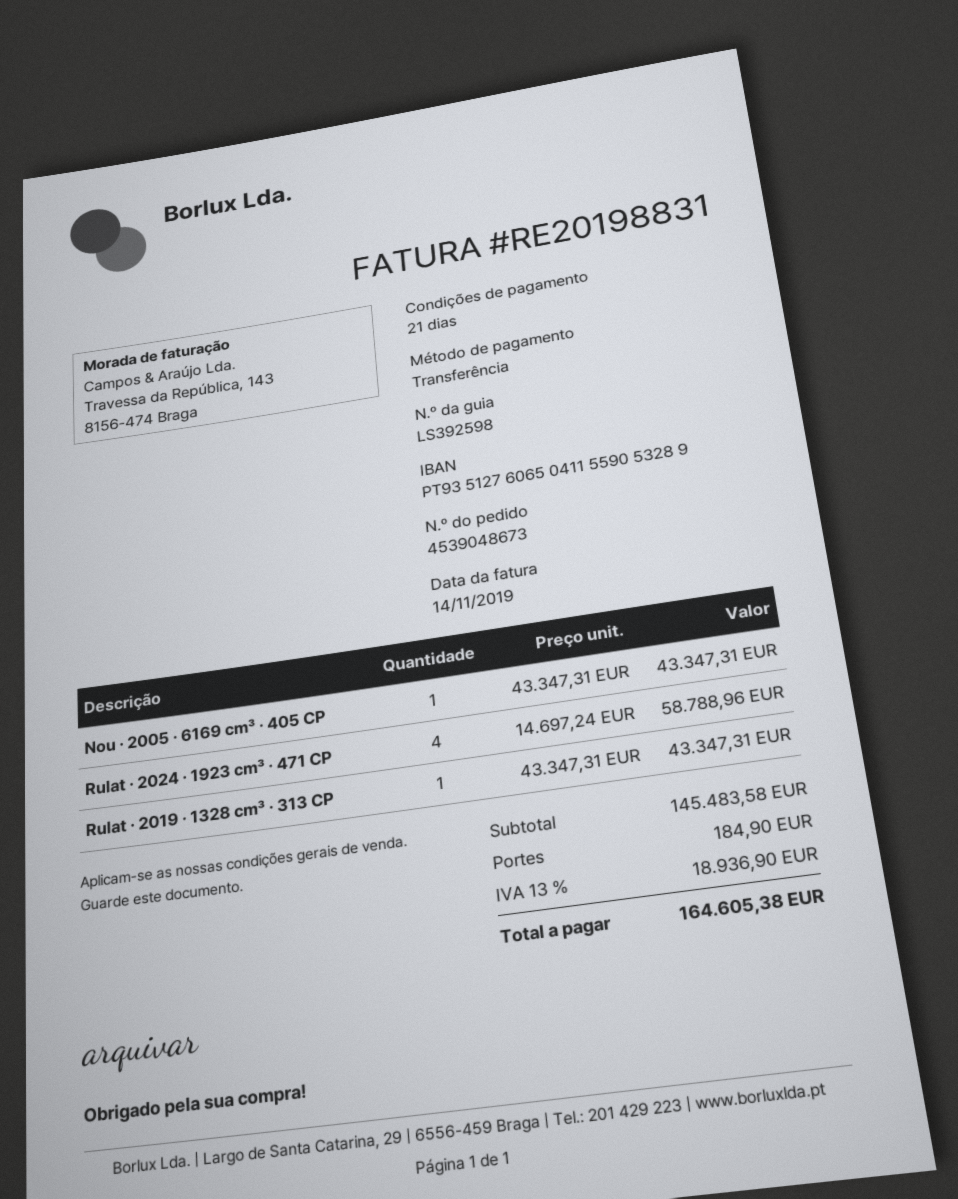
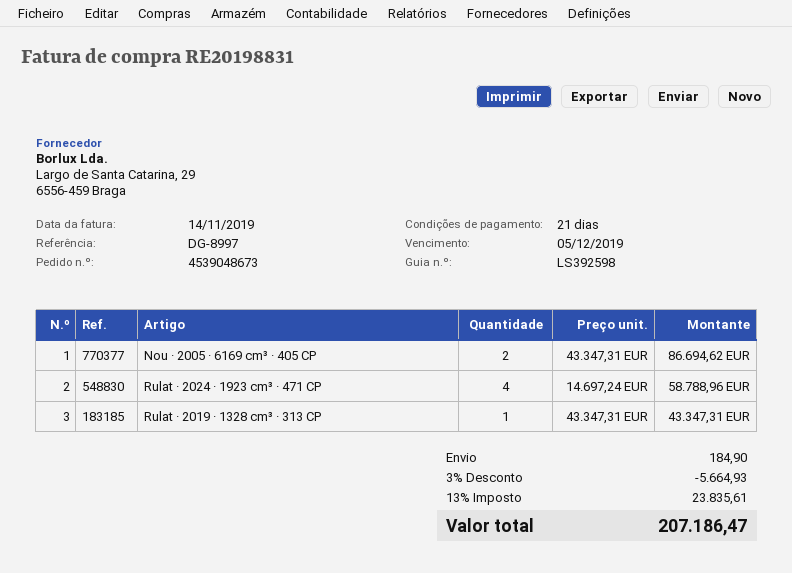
Nou · 2005 · 6169 cm³ · 405 CP: 1 x 43347.31 = 43347.31 -> 2 x 43347.31 = 86694.62
discount: none -> 3% = 5664.93
tax: 13% = 18936.90 -> 13% = 23835.61
total: 164605.38 -> 207186.47

